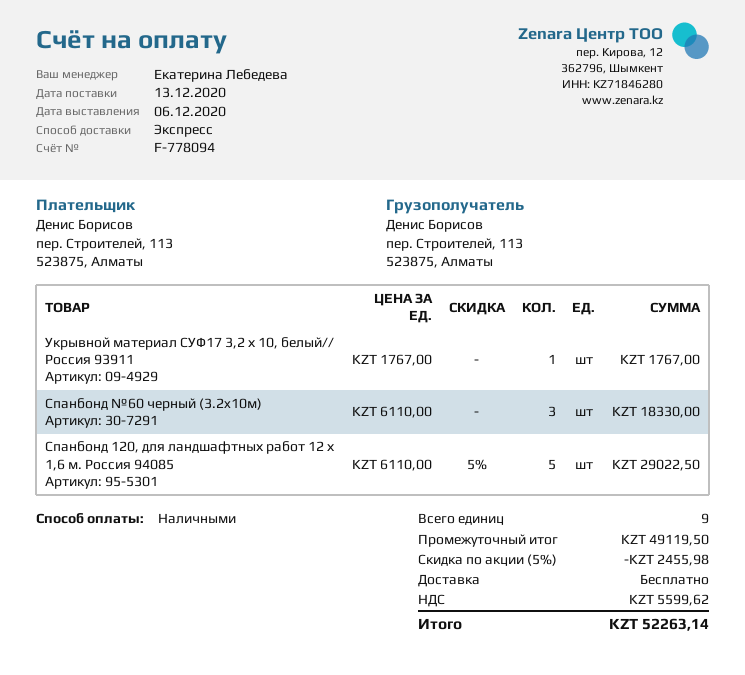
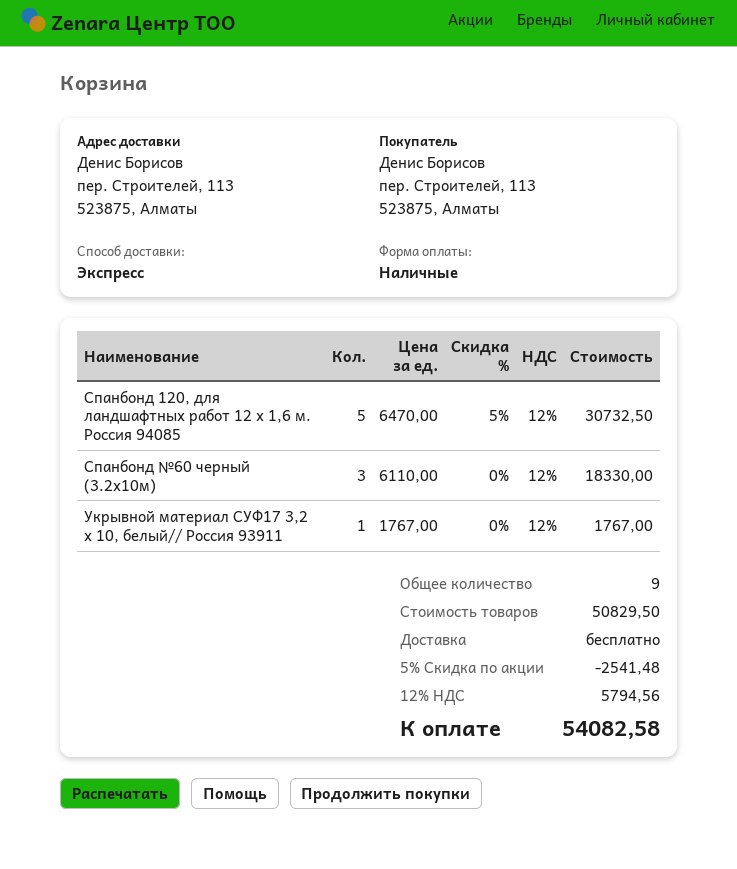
Спанбонд 120, для ландшафтных работ 12 х 1,6 м. Россия 94085: 5 x 6110.00 - 5% = 29022.50 -> 5 x 6470.00 - 5% = 30732.50
subtotal: 49119.50 -> 50829.50
discount: 5% = 2455.98 -> 5% = 2541.48
tax: 5599.62 -> 5794.56
total: 52263.14 -> 54082.58

